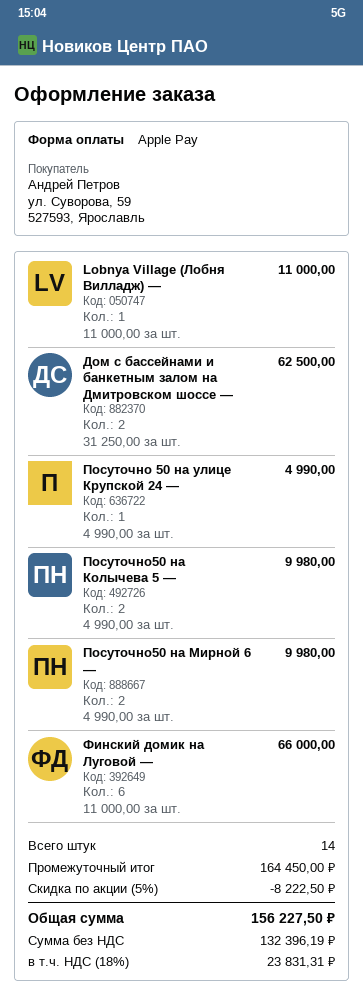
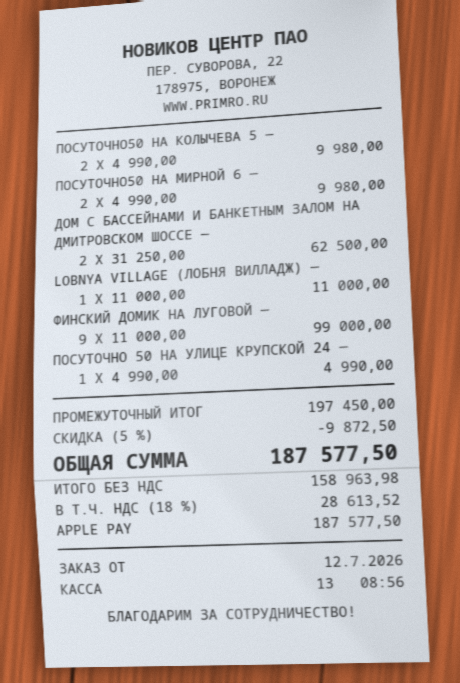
Финский домик на Луговой —: 6 x 11000.00 = 66000.00 -> 9 x 11000.00 = 99000.00
subtotal: 164450.00 -> 197450.00
discount: 5% = 8222.50 -> 5% = 9872.50
net: 132396.19 -> 158963.98
tax: 18% = 23831.31 -> 18% = 28613.52
total: 156227.50 -> 187577.50

